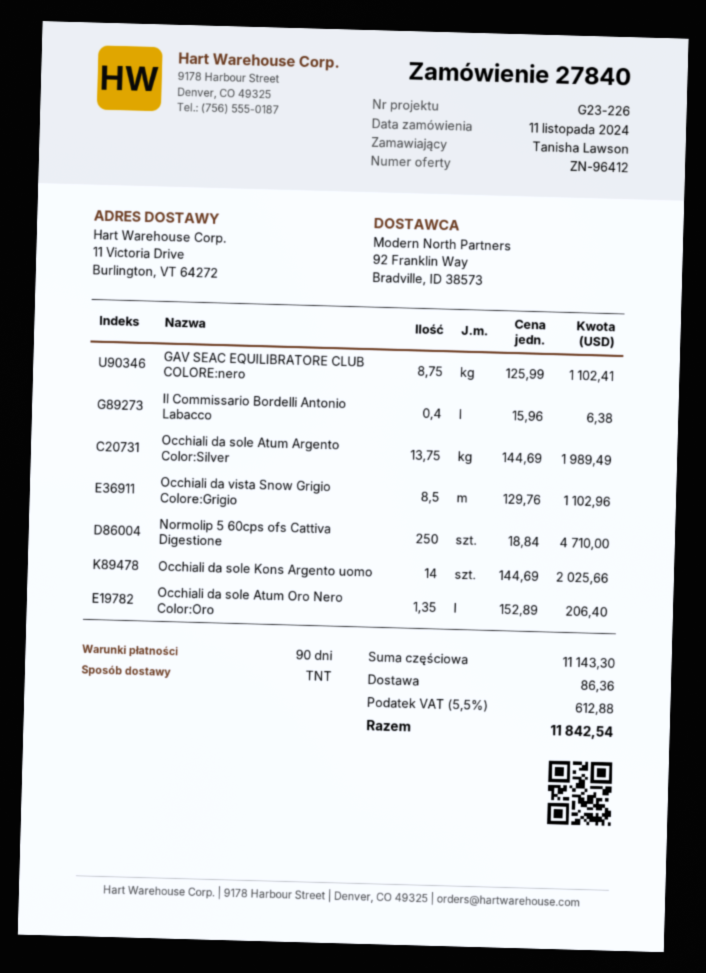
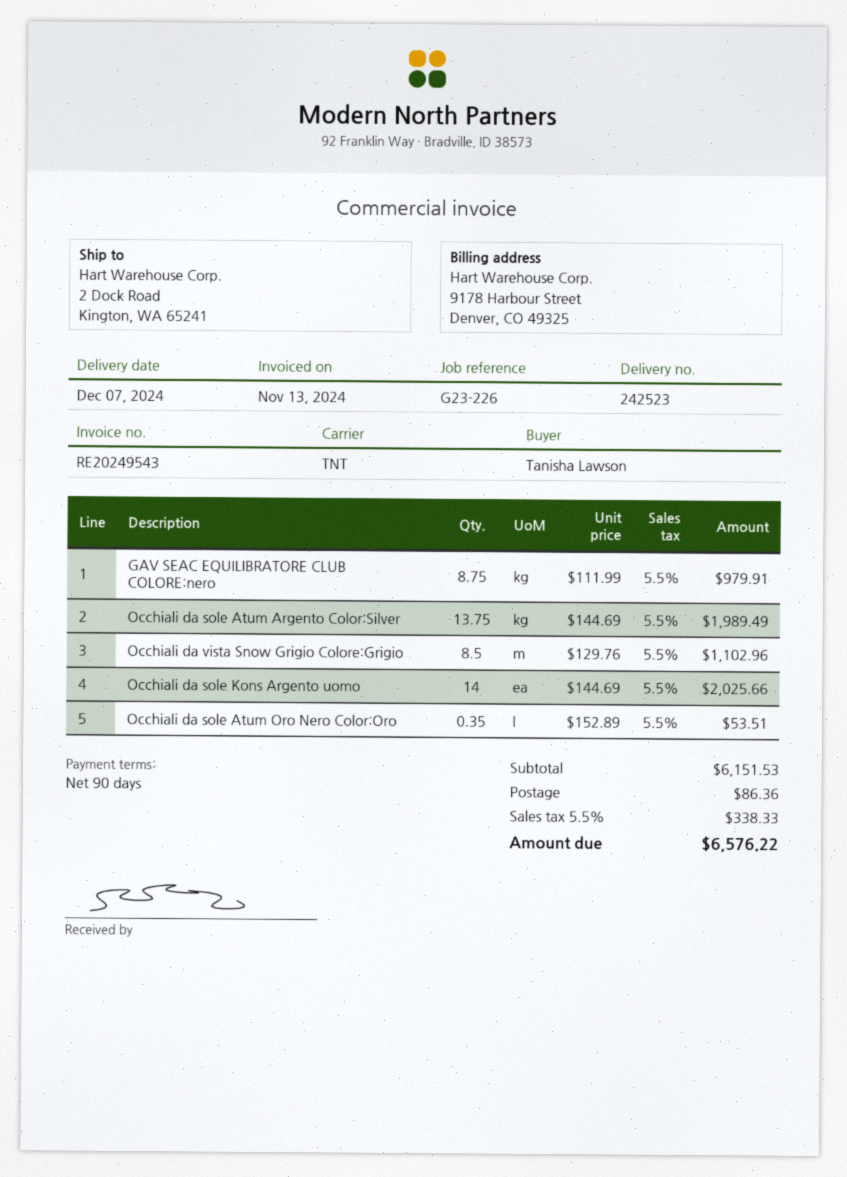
ship to: 11 Victoria Drive, Burlington, VT 64272 -> 2 Dock Road, Kington, WA 65241
GAV SEAC EQUILIBRATORE CLUB COLORE:nero: 8.75 x 125.99 = 1102.41 -> 8.75 x 111.99 = 979.91
Il Commissario Bordelli Antonio Labacco: 0.4 x 15.96 = 6.38 -> none
Normolip 5 60cps ofs Cattiva Digestione: 250 x 18.84 = 4710.00 -> none
Occhiali da sole Atum Oro Nero Color:Oro: 1.35 x 152.89 = 206.40 -> 0.35 x 152.89 = 53.51
subtotal: 11143.30 -> 6151.53
tax: 5.5% = 612.88 -> 5.5% = 338.33
total: 11842.54 -> 6576.22

